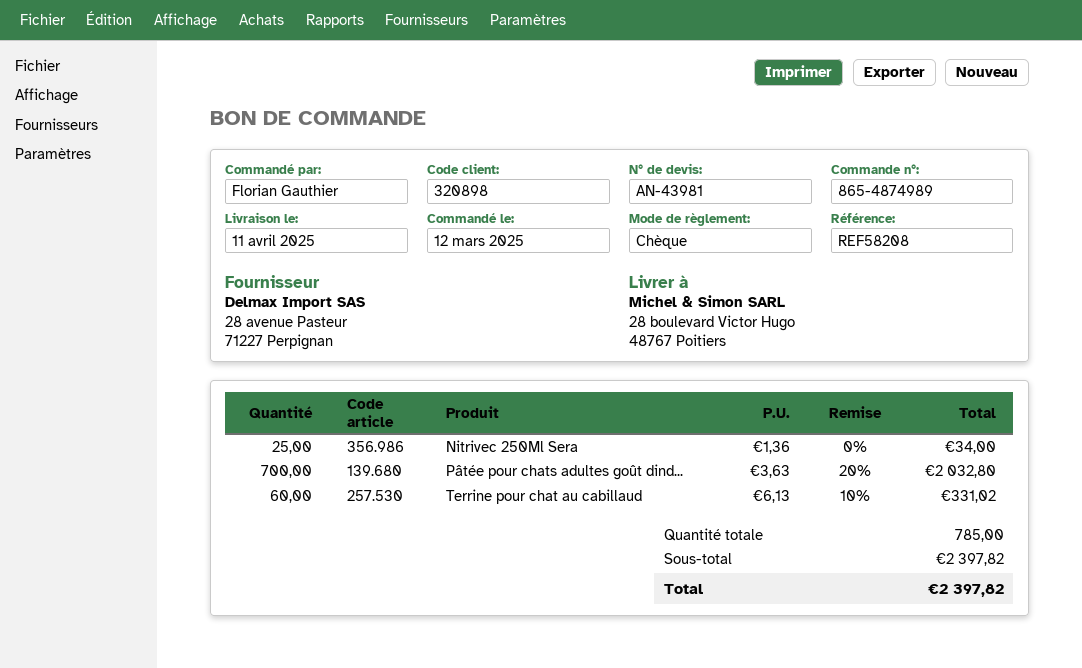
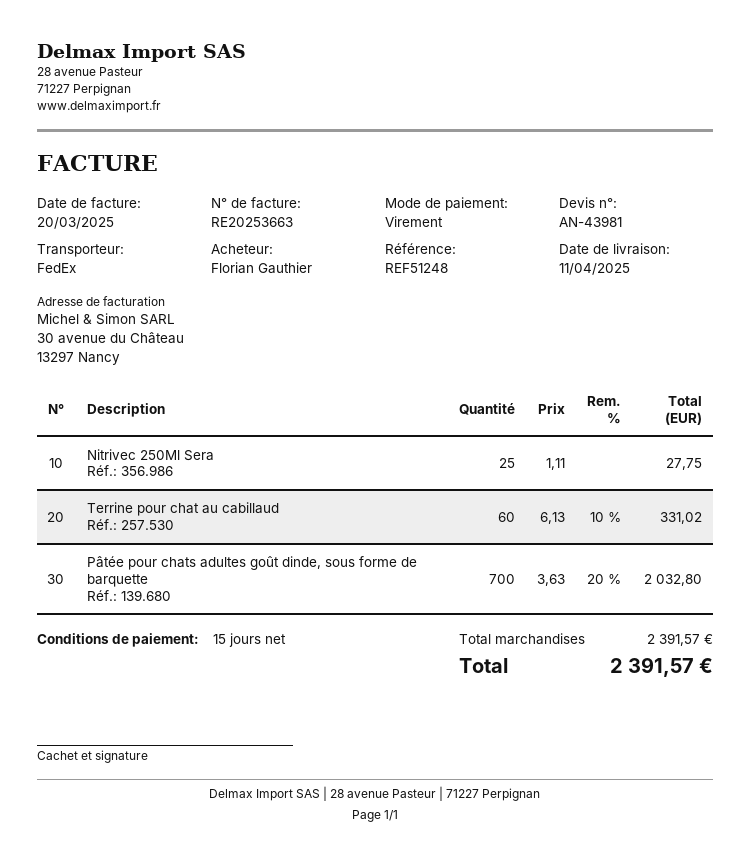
reference: REF58208 -> REF51248
payment method: cheque -> bank transfer
Nitrivec 250Ml Sera: 25 x 1.36 = 34.00 -> 25 x 1.11 = 27.75
subtotal: 2397.82 -> 2391.57
total: 2397.82 -> 2391.57

